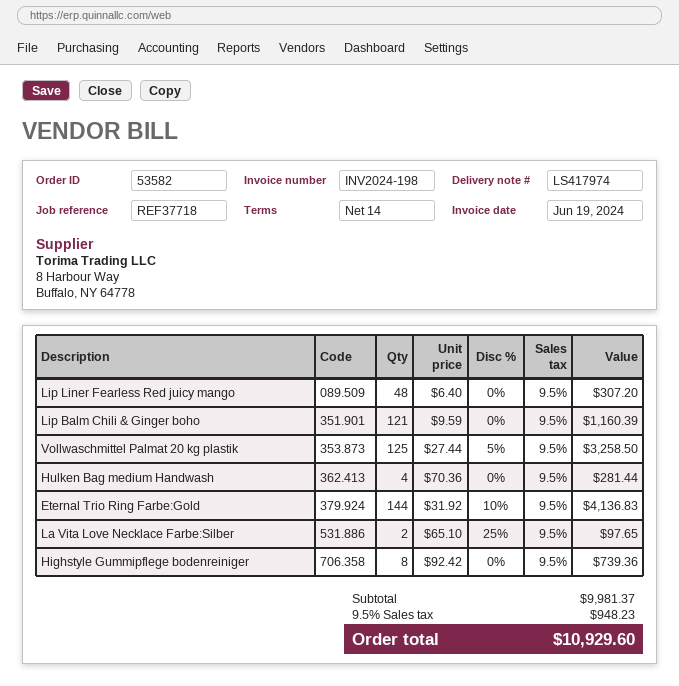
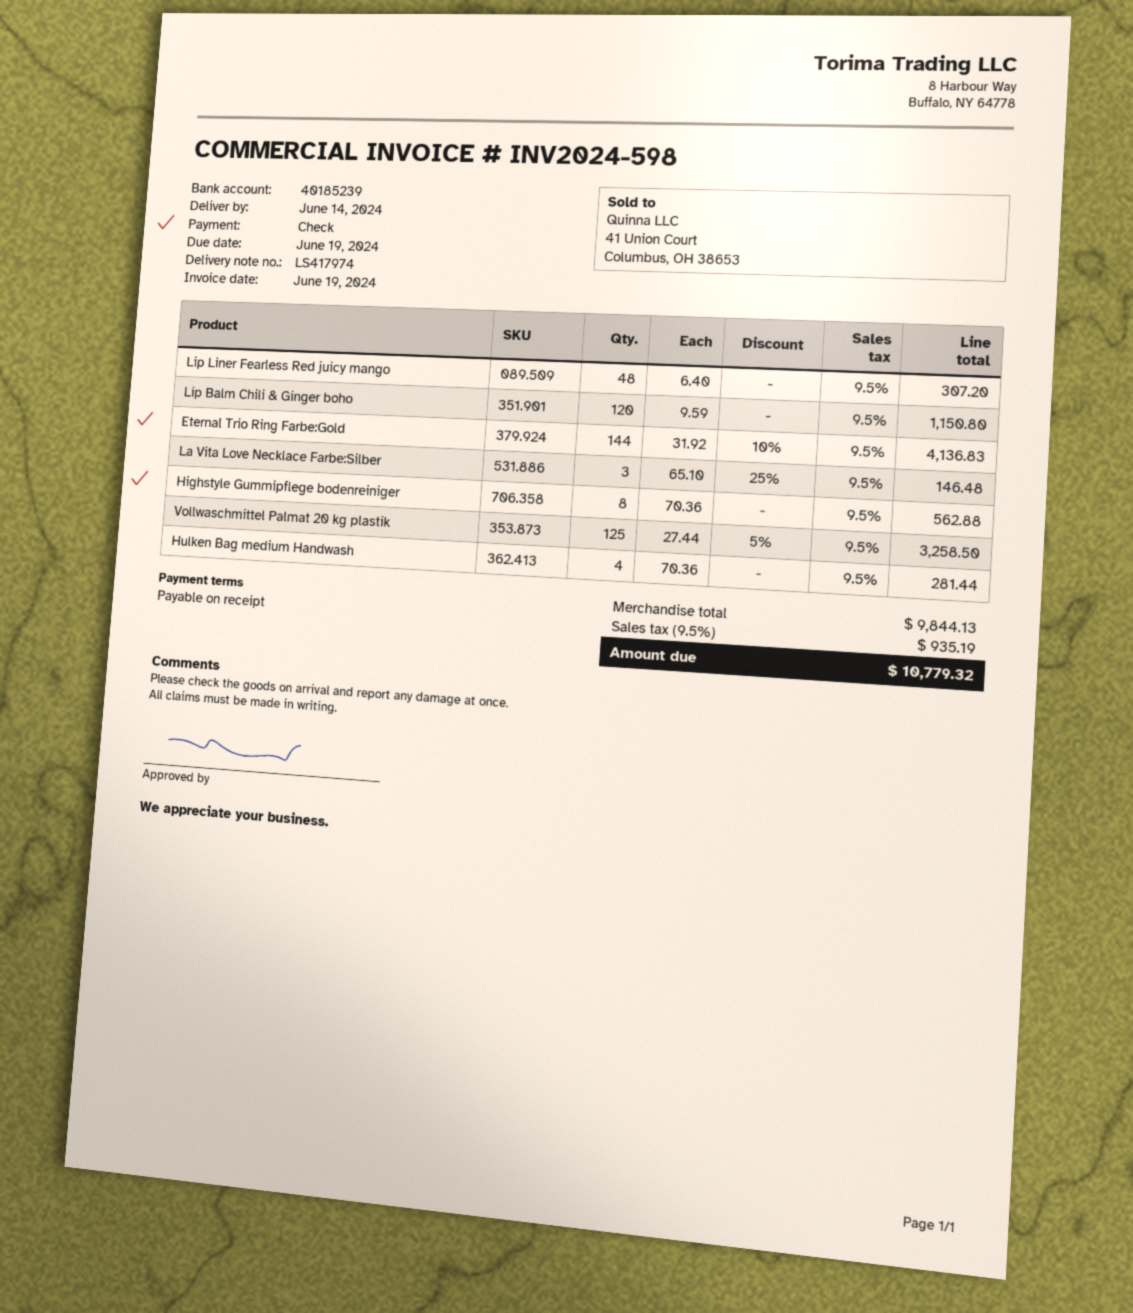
invoice number: INV2024-198 -> INV2024-598
payment terms: 14 days -> on receipt
Lip Balm Chili & Ginger boho: 121 x 9.59 = 1160.39 -> 120 x 9.59 = 1150.80
La Vita Love Necklace Farbe:Silber: 2 x 65.10 - 25% = 97.65 -> 3 x 65.10 - 25% = 146.48
Highstyle Gummipflege bodenreiniger: 8 x 92.42 = 739.36 -> 8 x 70.36 = 562.88
subtotal: 9981.37 -> 9844.13
tax: 9.5% = 948.23 -> 9.5% = 935.19
total: 10929.60 -> 10779.32

